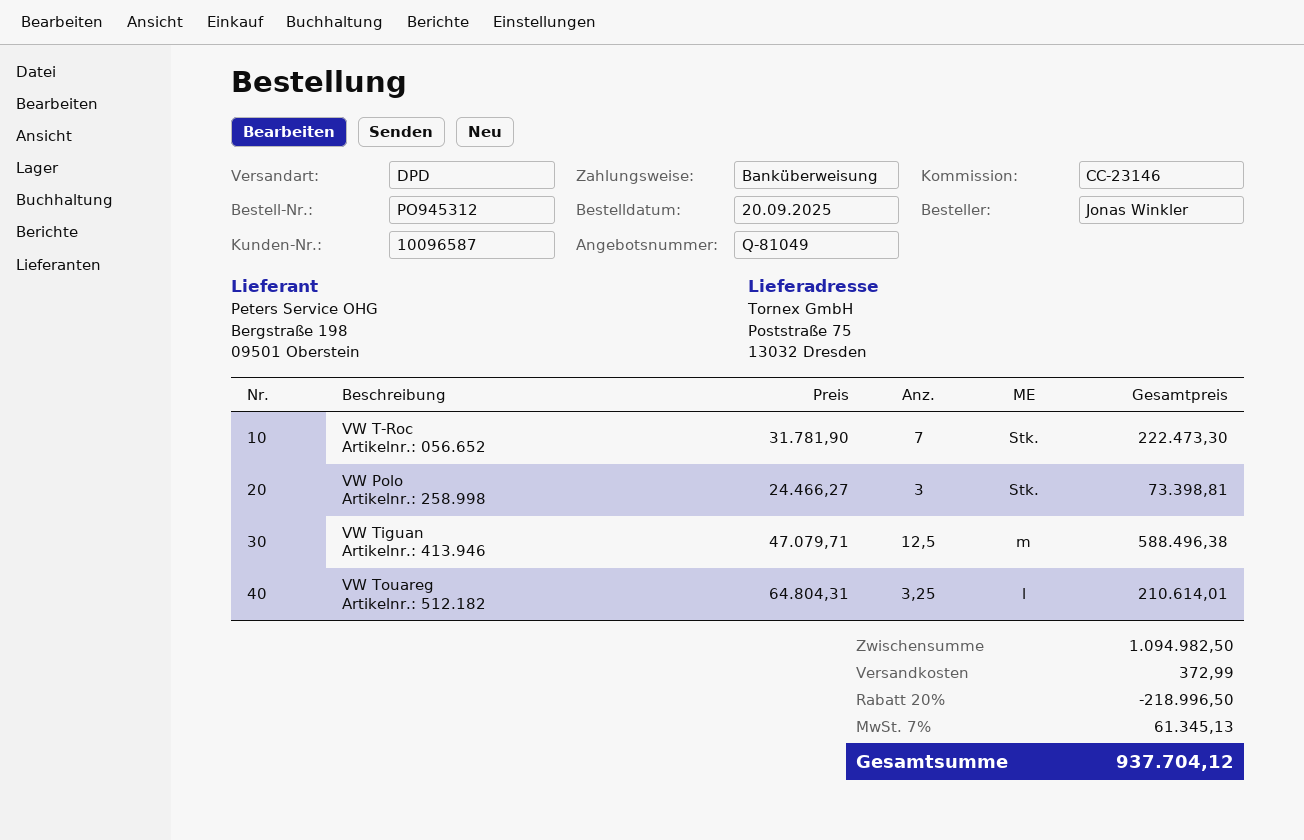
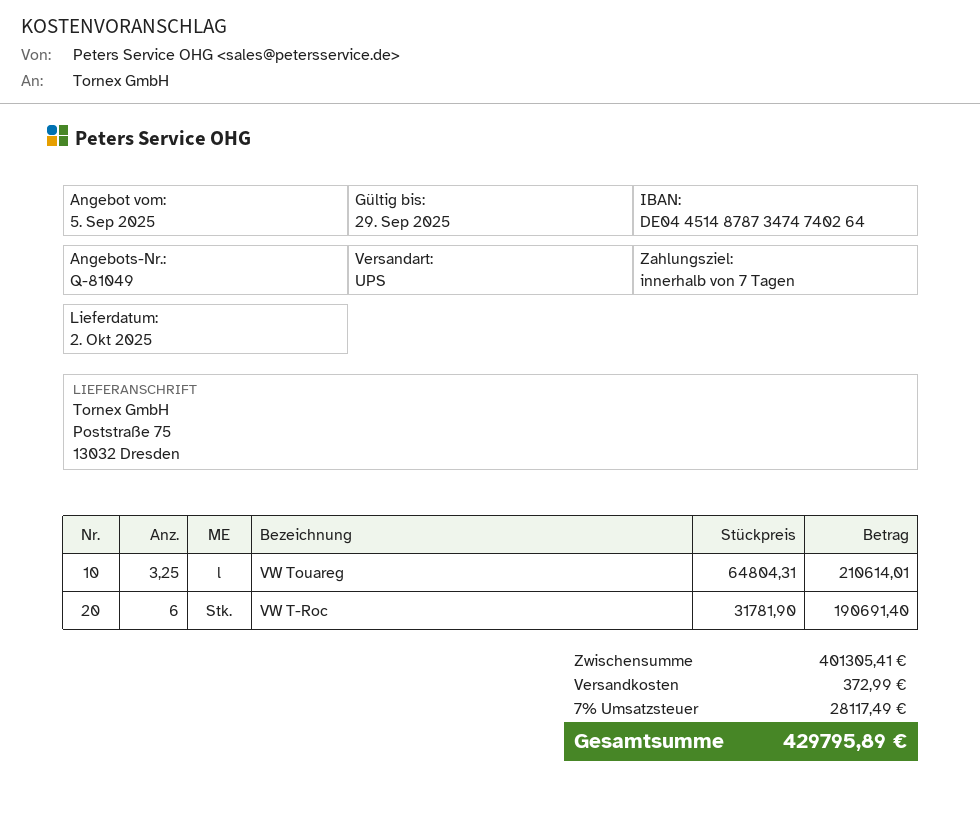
shipping method: DPD -> UPS
VW T-Roc: 7 x 31781.90 = 222473.30 -> 6 x 31781.90 = 190691.40
VW Polo: 3 x 24466.27 = 73398.81 -> none
VW Tiguan: 12.5 x 47079.71 = 588496.38 -> none
subtotal: 1094982.50 -> 401305.41
discount: 20% = 218996.50 -> none
tax: 7% = 61345.13 -> 7% = 28117.49
total: 937704.12 -> 429795.89

